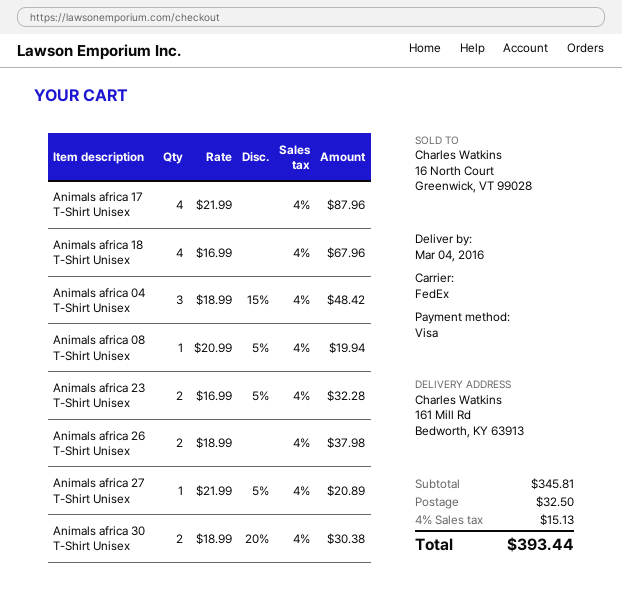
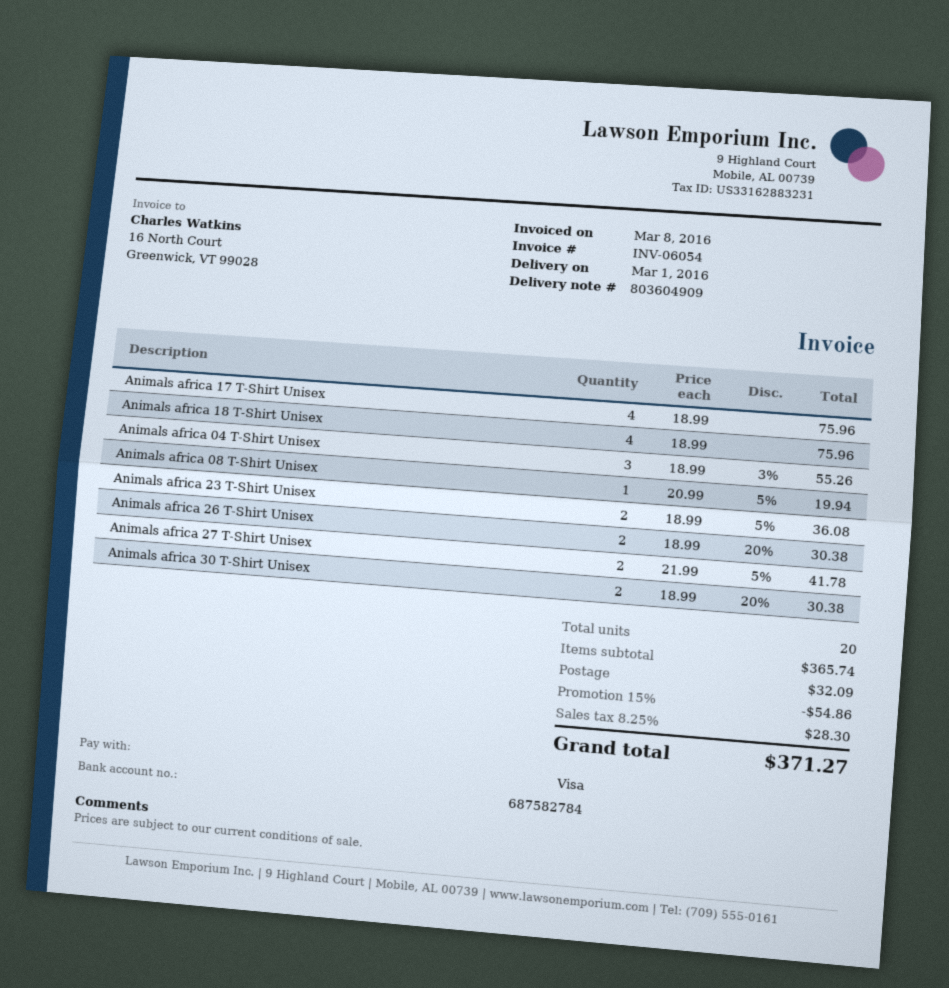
delivery date: 2016-03-04 -> 2016-03-01
Animals africa 17 T-Shirt Unisex: 4 x 21.99 = 87.96 -> 4 x 18.99 = 75.96
Animals africa 18 T-Shirt Unisex: 4 x 16.99 = 67.96 -> 4 x 18.99 = 75.96
Animals africa 04 T-Shirt Unisex: 3 x 18.99 - 15% = 48.42 -> 3 x 18.99 - 3% = 55.26
Animals africa 23 T-Shirt Unisex: 2 x 16.99 - 5% = 32.28 -> 2 x 18.99 - 5% = 36.08
Animals africa 26 T-Shirt Unisex: 2 x 18.99 = 37.98 -> 2 x 18.99 - 20% = 30.38
Animals africa 27 T-Shirt Unisex: 1 x 21.99 - 5% = 20.89 -> 2 x 21.99 - 5% = 41.78
subtotal: 345.81 -> 365.74
discount: none -> 15% = 54.86
shipping: 32.50 -> 32.09
tax: 4% = 15.13 -> 8.25% = 28.30
total: 393.44 -> 371.27

